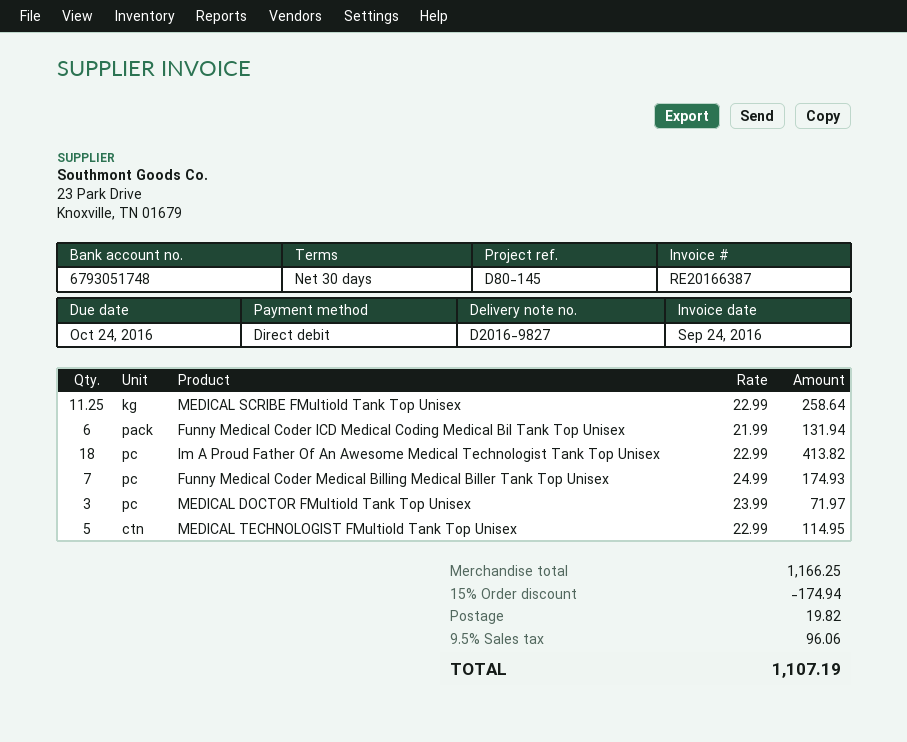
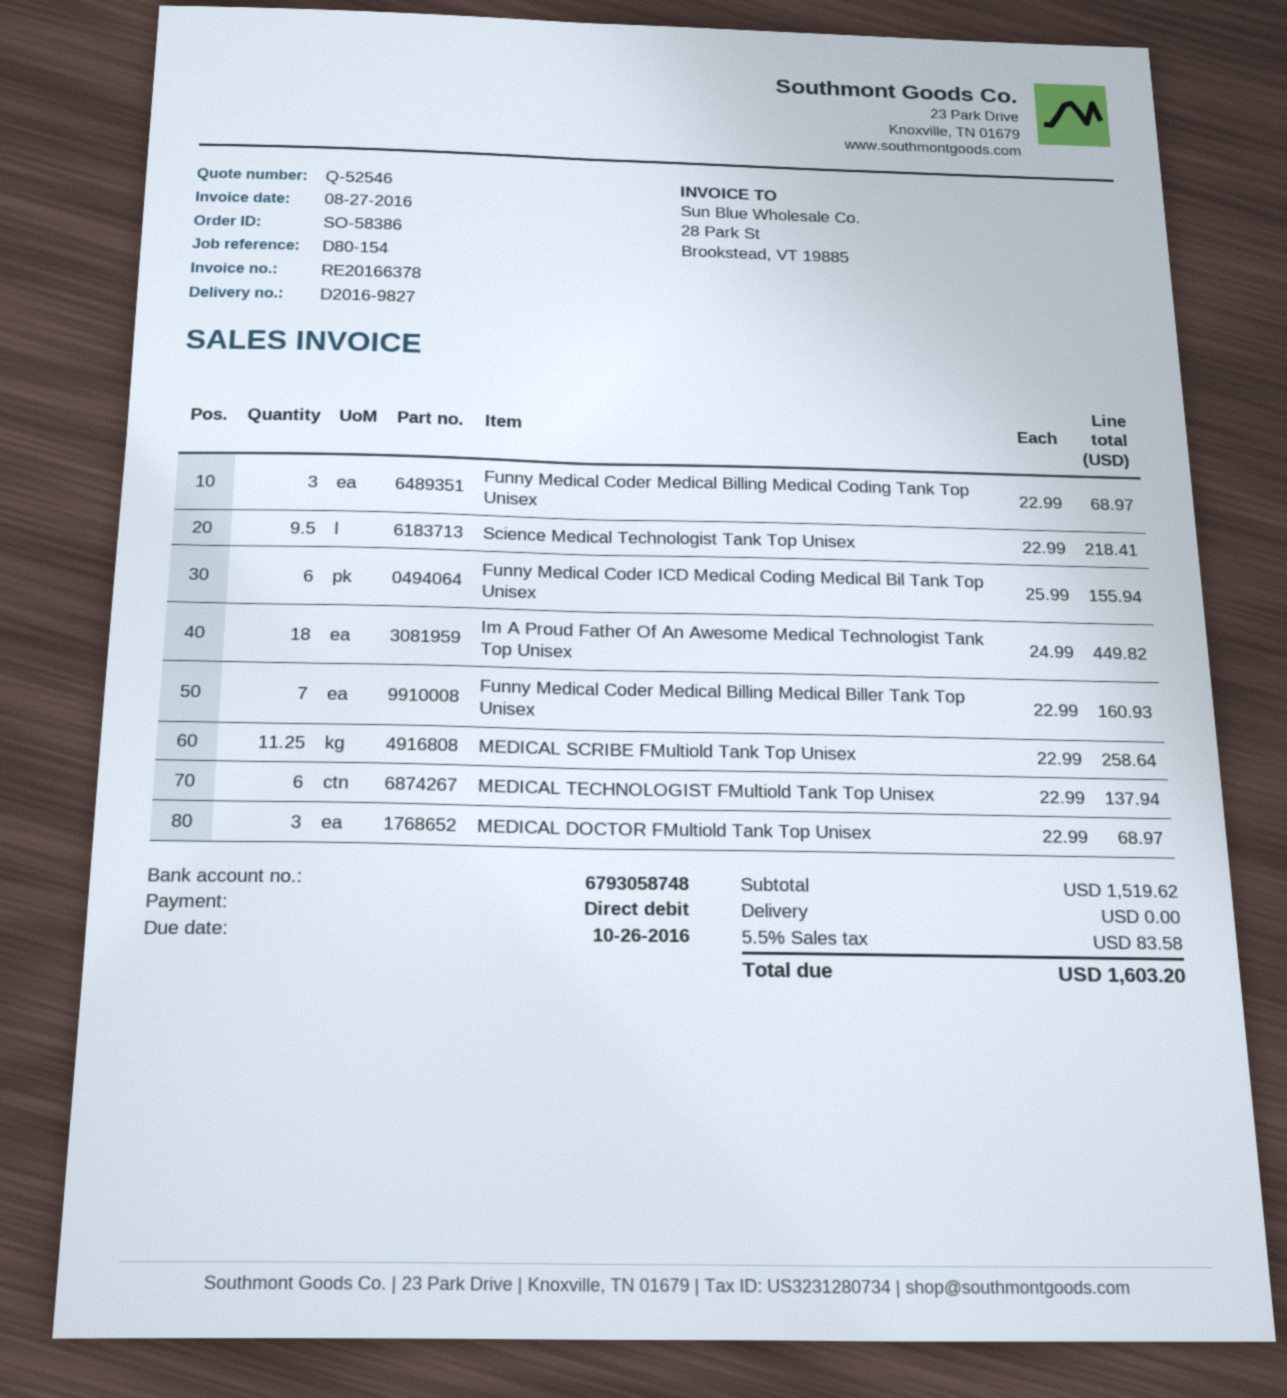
invoice number: RE20166387 -> RE20166378
invoice date: 2016-09-24 -> 2016-08-27
due date: 2016-10-24 -> 2016-10-26
reference: D80-145 -> D80-154
bank account: 6793051748 -> 6793058748
Funny Medical Coder ICD Medical Coding Medical Bil Tank Top Unisex: 6 x 21.99 = 131.94 -> 6 x 25.99 = 155.94
Im A Proud Father Of An Awesome Medical Technologist Tank Top Unisex: 18 x 22.99 = 413.82 -> 18 x 24.99 = 449.82
Funny Medical Coder Medical Billing Medical Biller Tank Top Unisex: 7 x 24.99 = 174.93 -> 7 x 22.99 = 160.93
MEDICAL DOCTOR FMultiold Tank Top Unisex: 3 x 23.99 = 71.97 -> 3 x 22.99 = 68.97
MEDICAL TECHNOLOGIST FMultiold Tank Top Unisex: 5 x 22.99 = 114.95 -> 6 x 22.99 = 137.94
Funny Medical Coder Medical Billing Medical Coding Tank Top Unisex: none -> 3 x 22.99 = 68.97
Science Medical Technologist Tank Top Unisex: none -> 9.5 x 22.99 = 218.41
subtotal: 1166.25 -> 1519.62
discount: 15% = 174.94 -> none
shipping: 19.82 -> 0.00
tax: 9.5% = 96.06 -> 5.5% = 83.58
total: 1107.19 -> 1603.20

